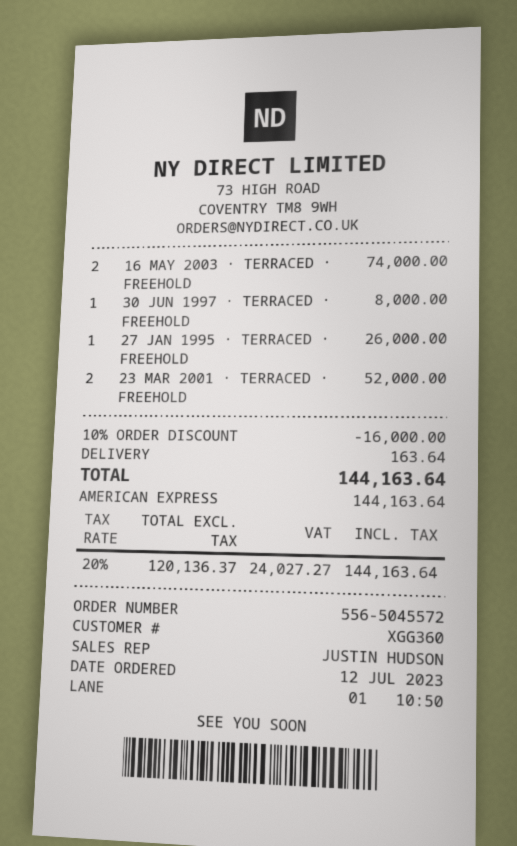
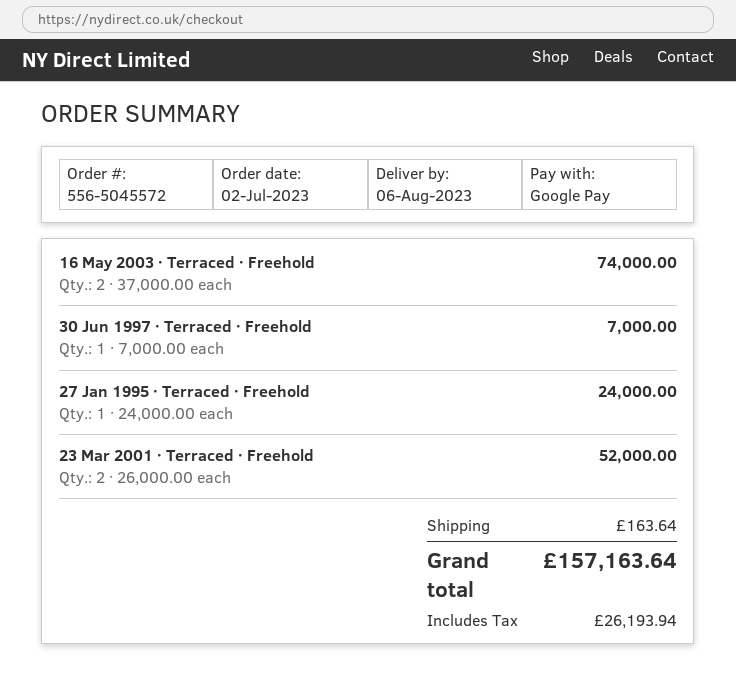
order date: 2023-07-12 -> 2023-07-02
payment method: American Express -> Google Pay
30 JUN 1997 · TERRACED · FREEHOLD: 1 for 8000.00 -> 1 for 7000.00
27 JAN 1995 · TERRACED · FREEHOLD: 1 for 26000.00 -> 1 for 24000.00
discount: 10% = 16000.00 -> none
tax: 24027.27 -> 26193.94
total: 144163.64 -> 157163.64

